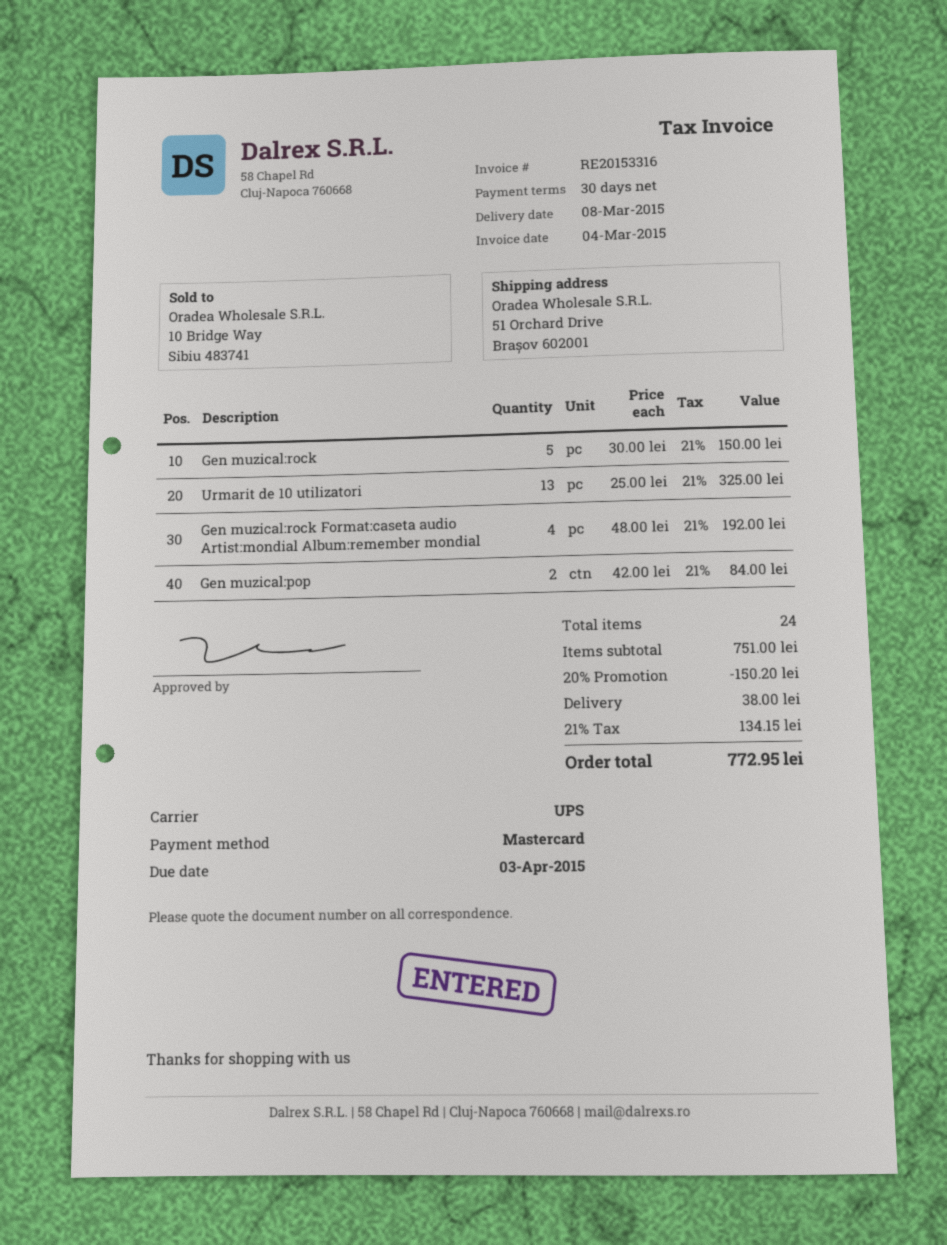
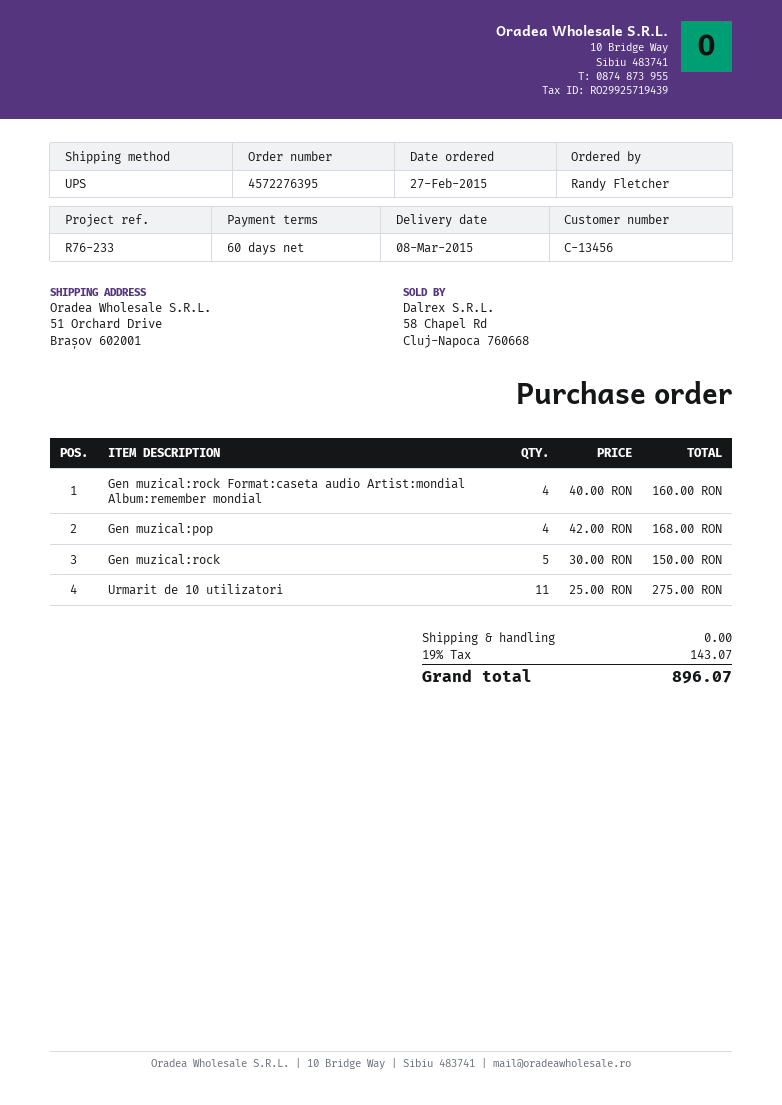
payment terms: 30 days -> 60 days
Urmarit de 10 utilizatori: 13 x 25.00 = 325.00 -> 11 x 25.00 = 275.00
Gen muzical:rock Format:caseta audio Artist:mondial Album:remember mondial: 4 x 48.00 = 192.00 -> 4 x 40.00 = 160.00
Gen muzical:pop: 2 x 42.00 = 84.00 -> 4 x 42.00 = 168.00
discount: 20% = 150.20 -> none
shipping: 38.00 -> 0.00
tax: 21% = 134.15 -> 19% = 143.07
total: 772.95 -> 896.07

